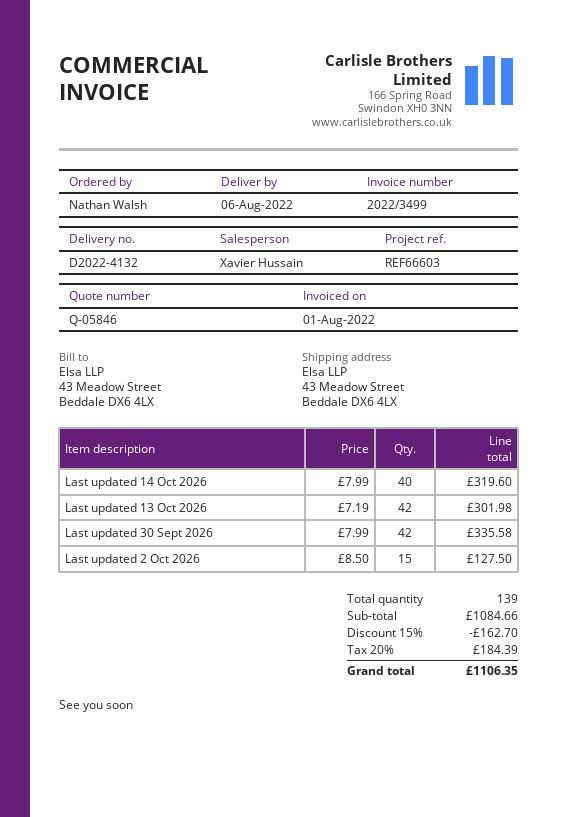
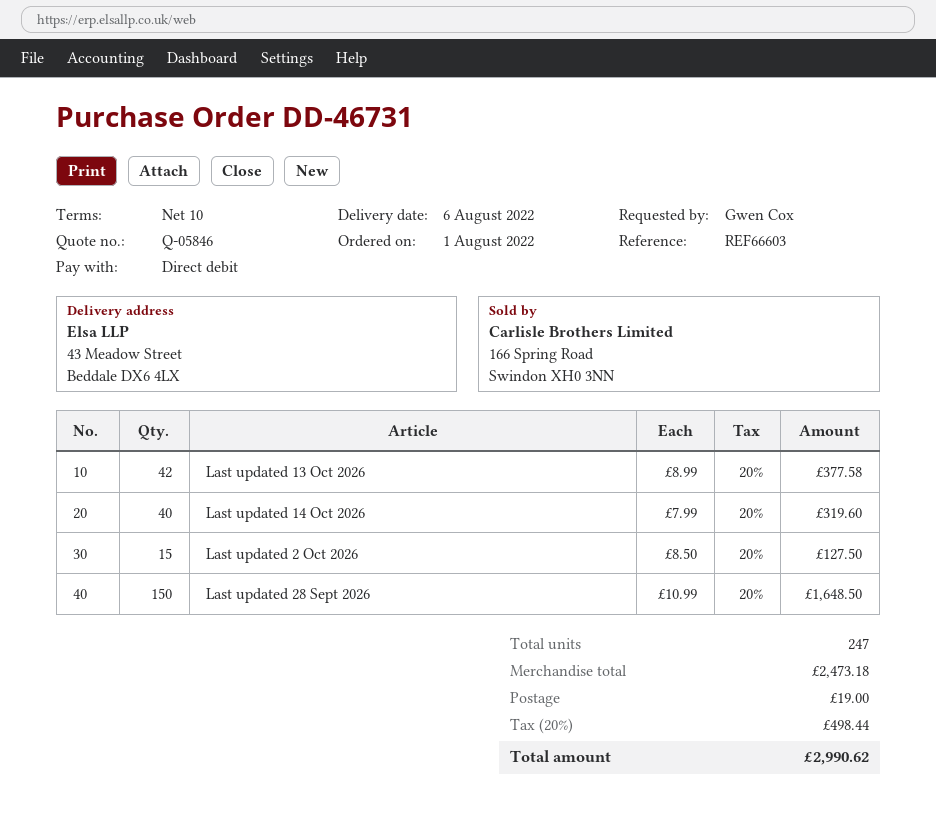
ordered by: Nathan Walsh -> Gwen Cox
Last updated 13 Oct 2026: 42 x 7.19 = 301.98 -> 42 x 8.99 = 377.58
Last updated 30 Sept 2026: 42 x 7.99 = 335.58 -> none
Last updated 28 Sept 2026: none -> 150 x 10.99 = 1648.50
total quantity: 139 -> 247
subtotal: 1084.66 -> 2473.18
discount: 15% = 162.70 -> none
shipping: none -> 19.00
tax: 20% = 184.39 -> 20% = 498.44
total: 1106.35 -> 2990.62

